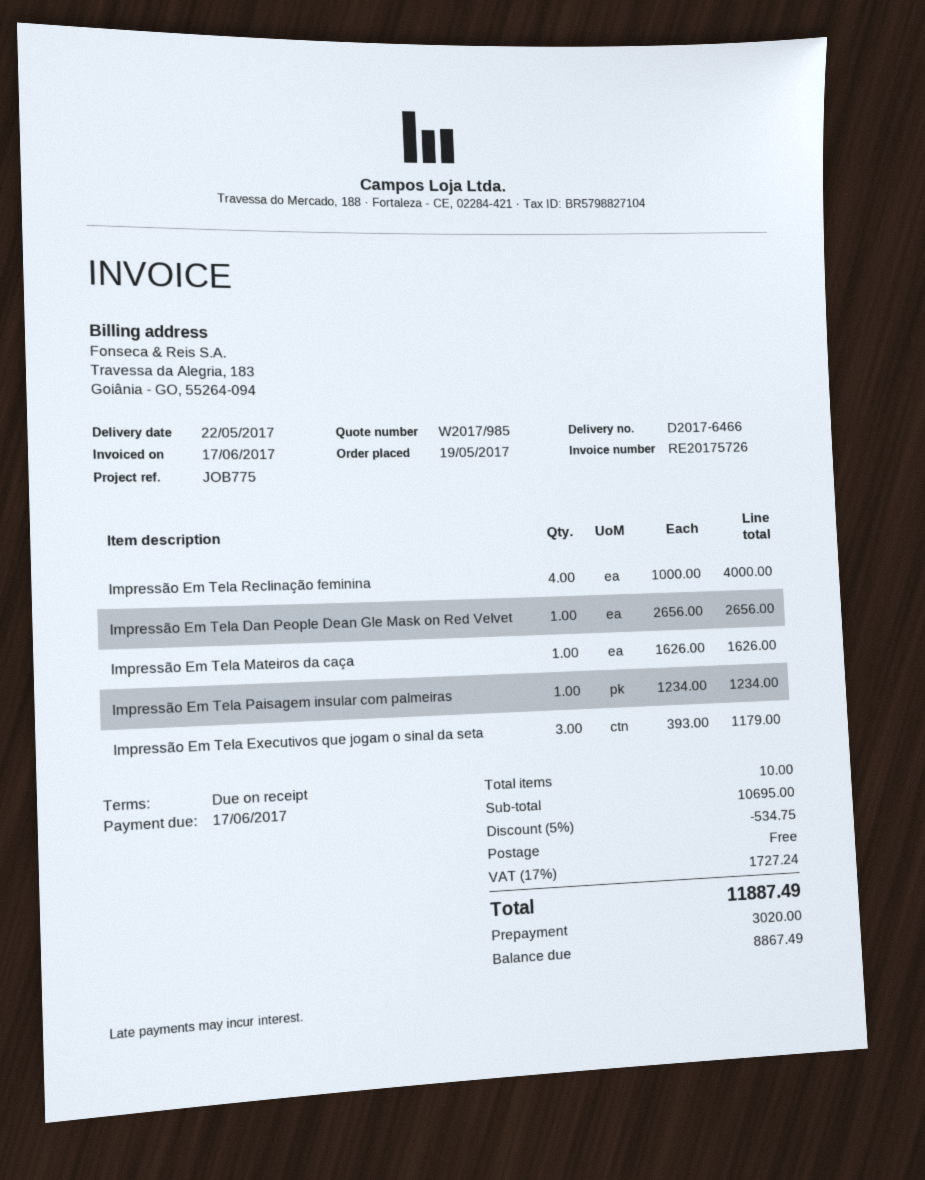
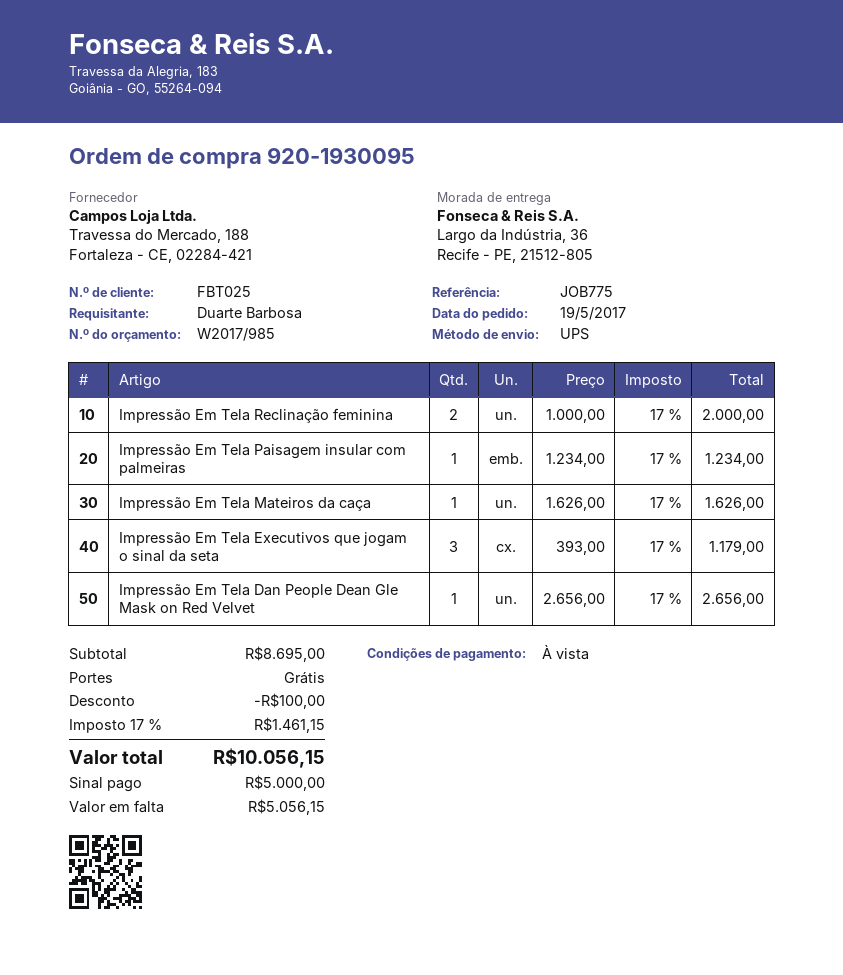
Impressão Em Tela Reclinação feminina: 4 x 1000.00 = 4000.00 -> 2 x 1000.00 = 2000.00
subtotal: 10695.00 -> 8695.00
discount: 534.75 -> 100.00
tax: 17% = 1727.24 -> 17% = 1461.15
total: 11887.49 -> 10056.15
deposit: 3020.00 -> 5000.00
balance: 8867.49 -> 5056.15

